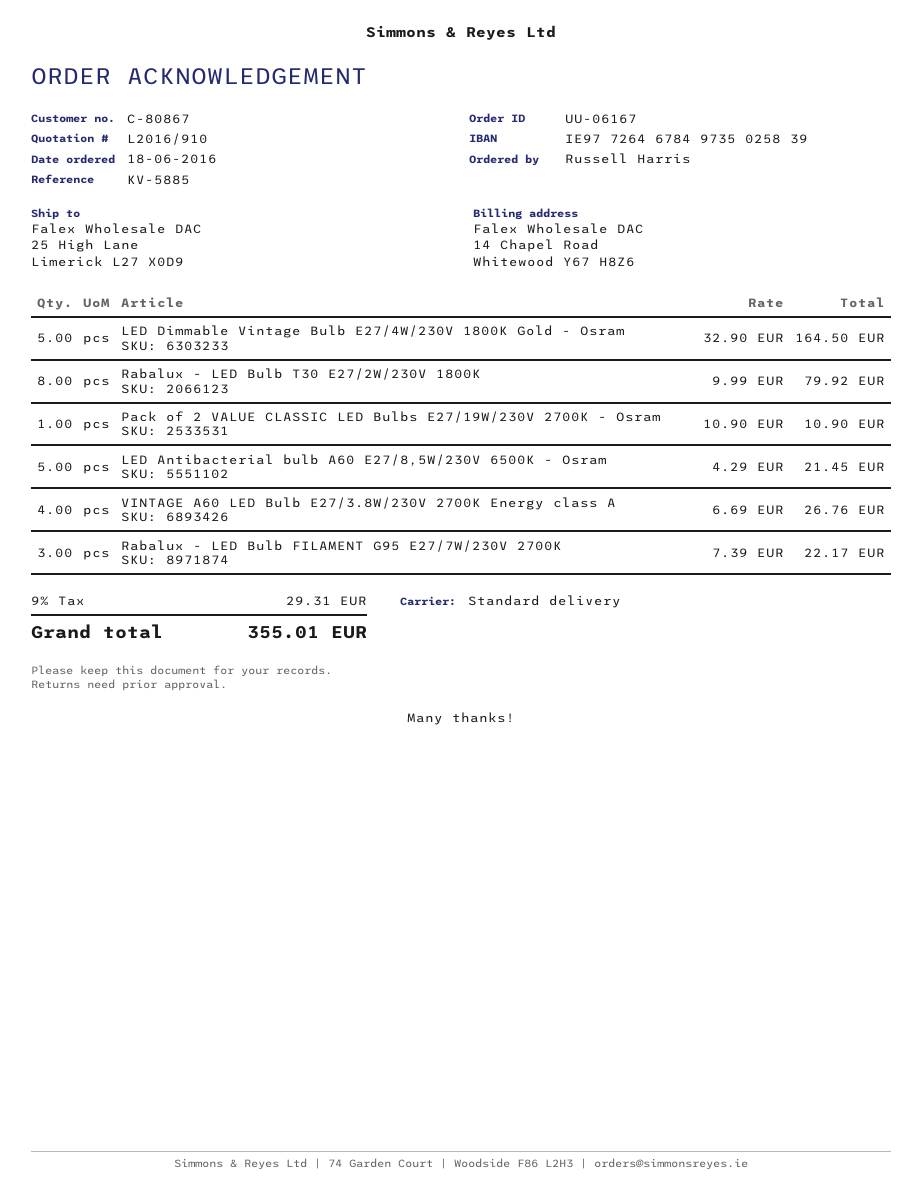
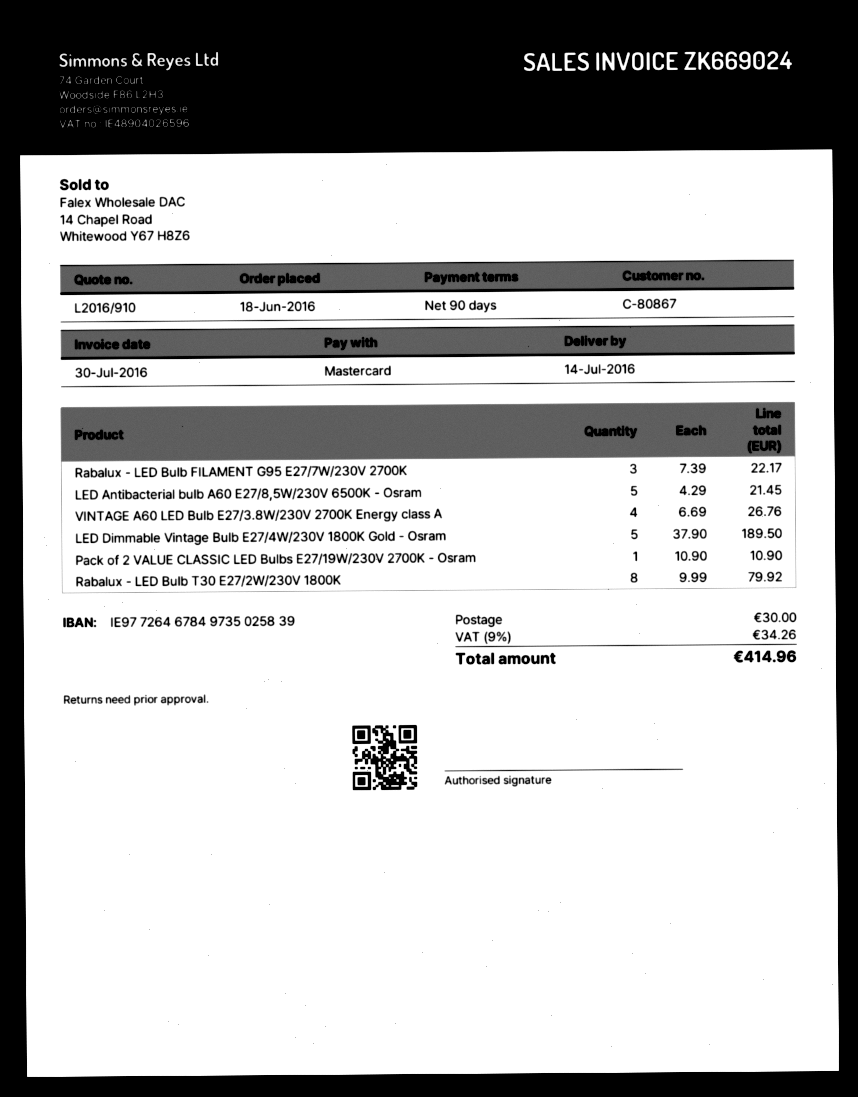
LED Dimmable Vintage Bulb E27/4W/230V 1800K Gold - Osram: 5 x 32.90 = 164.50 -> 5 x 37.90 = 189.50
shipping: none -> 30.00
tax: 9% = 29.31 -> 9% = 34.26
total: 355.01 -> 414.96

